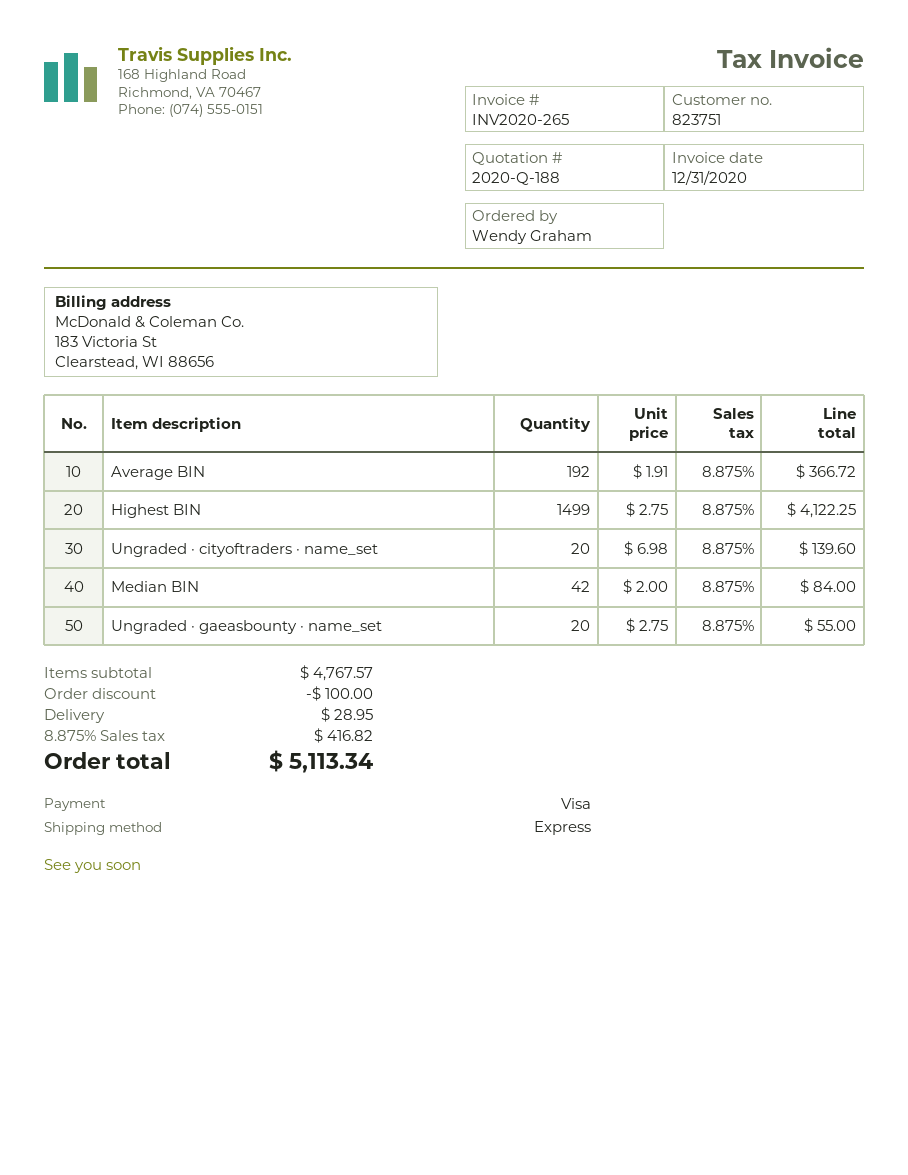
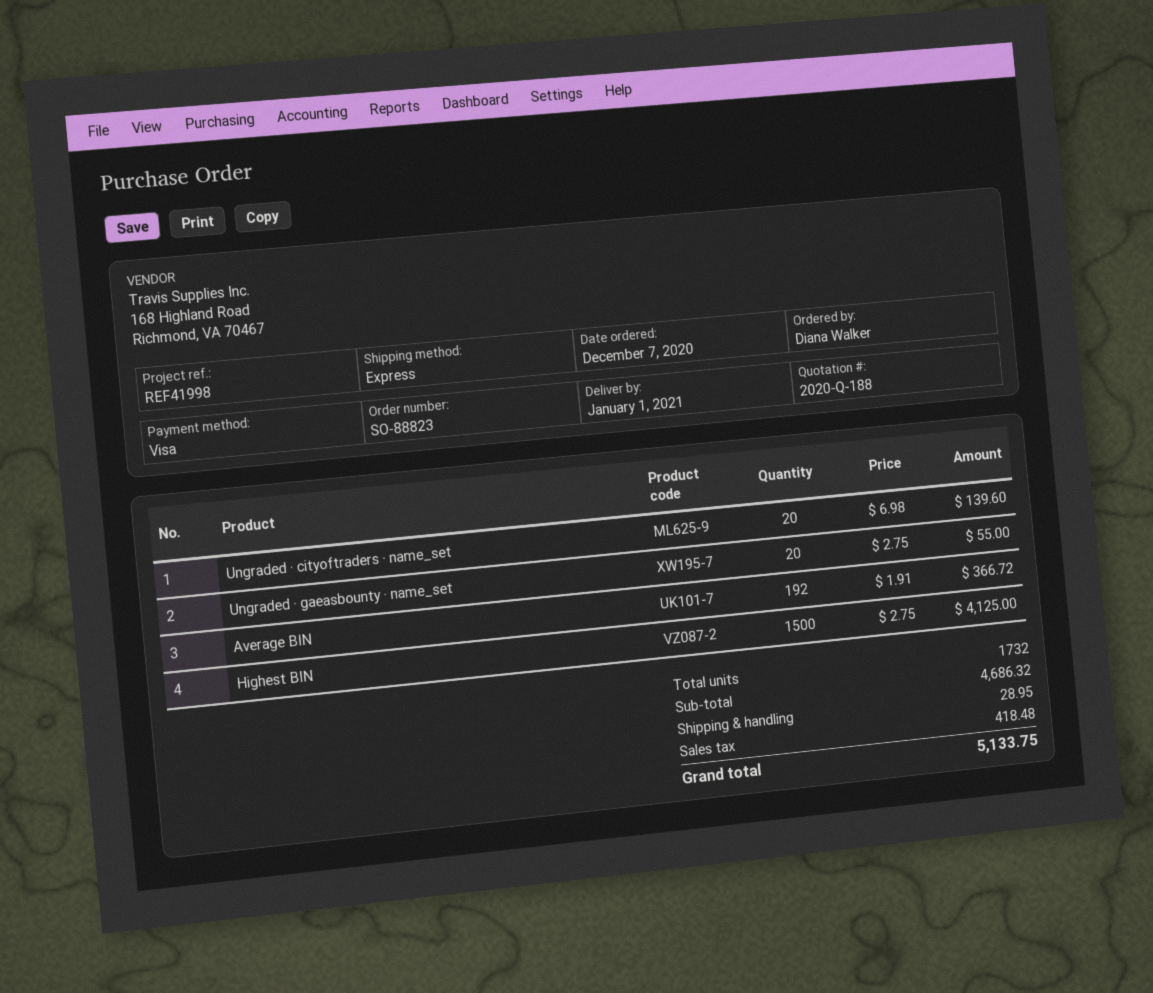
ordered by: Wendy Graham -> Diana Walker
Highest BIN: 1499 x 2.75 = 4122.25 -> 1500 x 2.75 = 4125.00
Median BIN: 42 x 2.00 = 84.00 -> none
subtotal: 4767.57 -> 4686.32
discount: 100.00 -> none
tax: 416.82 -> 418.48
total: 5113.34 -> 5133.75

